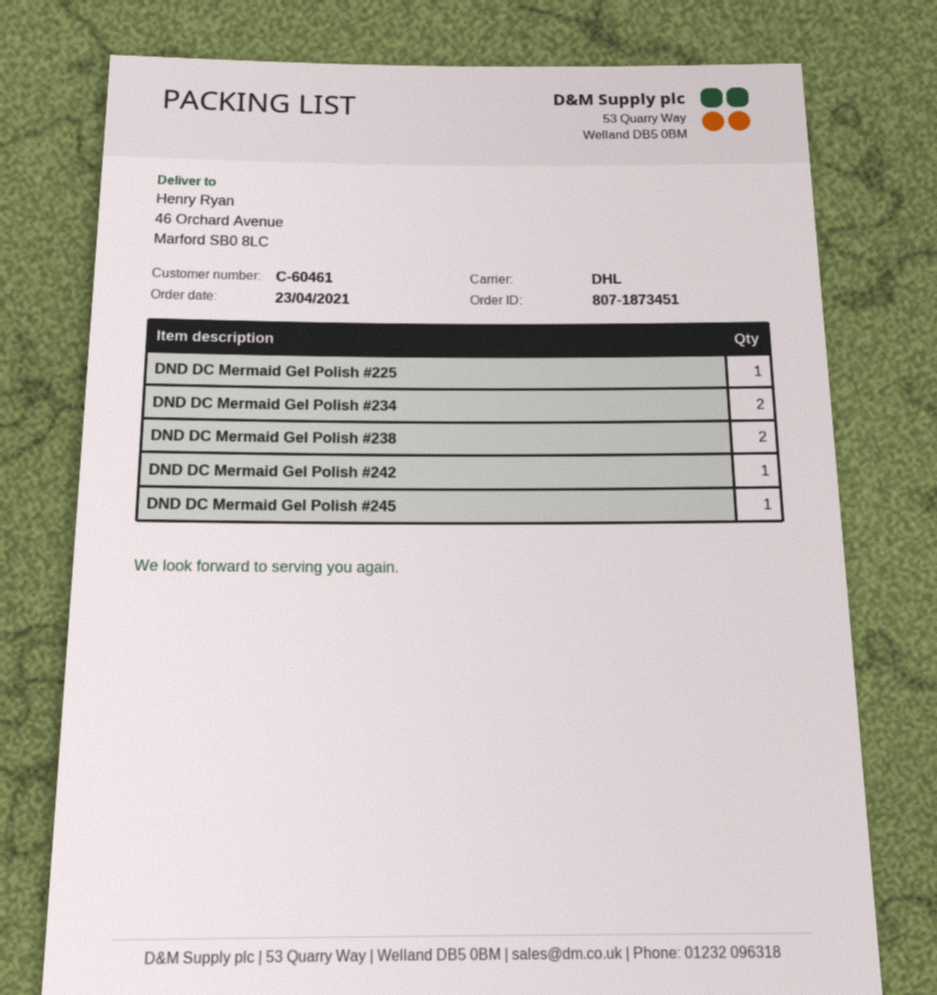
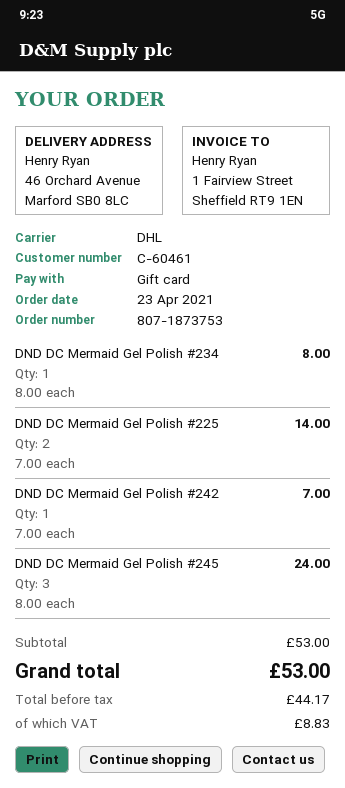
order number: 807-1873451 -> 807-1873753
DND DC Mermaid Gel Polish #225: 1 -> 2
DND DC Mermaid Gel Polish #234: 2 -> 1
DND DC Mermaid Gel Polish #238: 2 -> none
DND DC Mermaid Gel Polish #245: 1 -> 3

